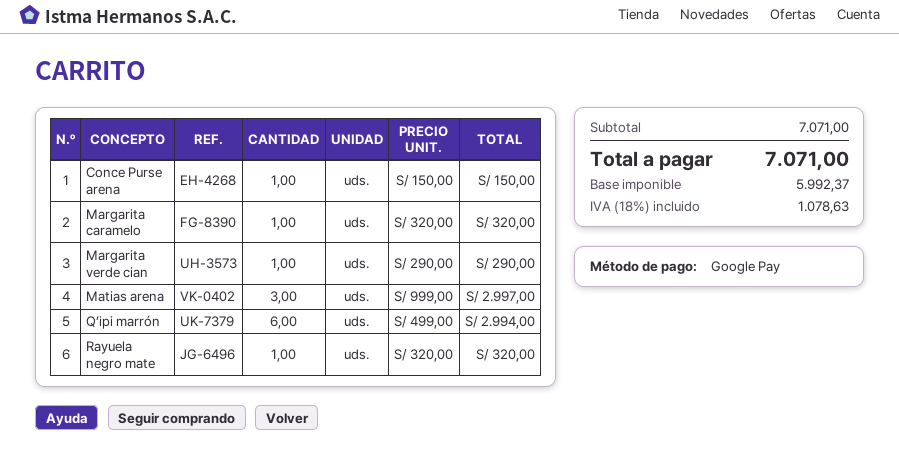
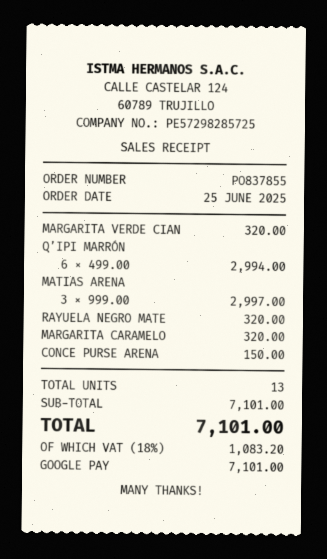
Margarita verde cian: 1 x 290.00 = 290.00 -> 1 x 320.00 = 320.00
subtotal: 7071.00 -> 7101.00
tax: 18% = 1078.63 -> 18% = 1083.20
total: 7071.00 -> 7101.00

